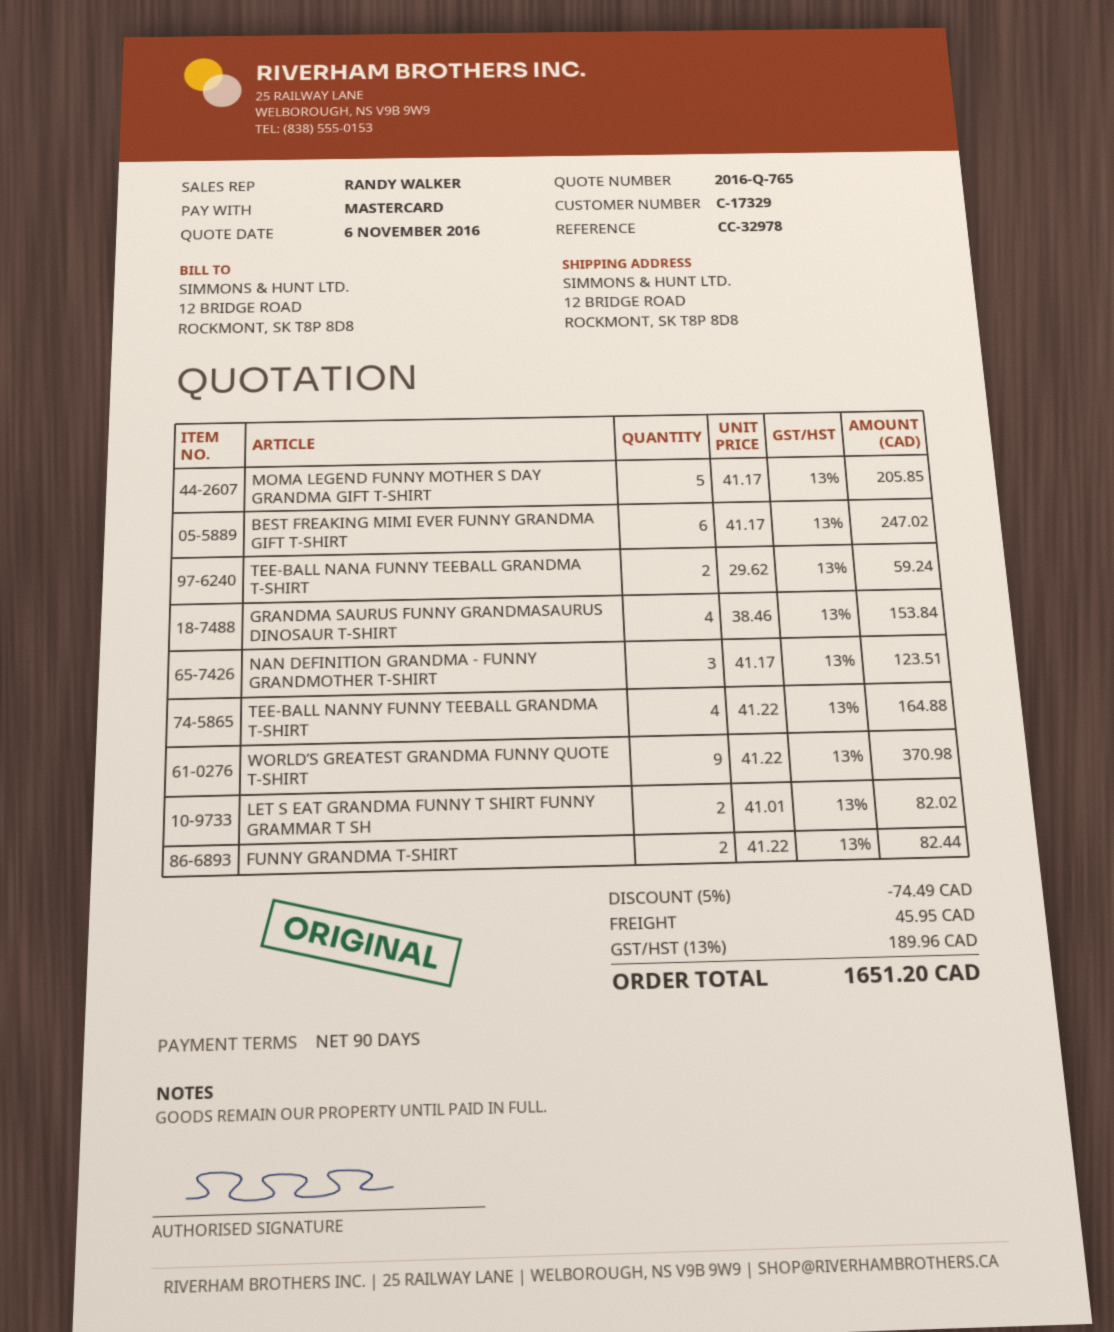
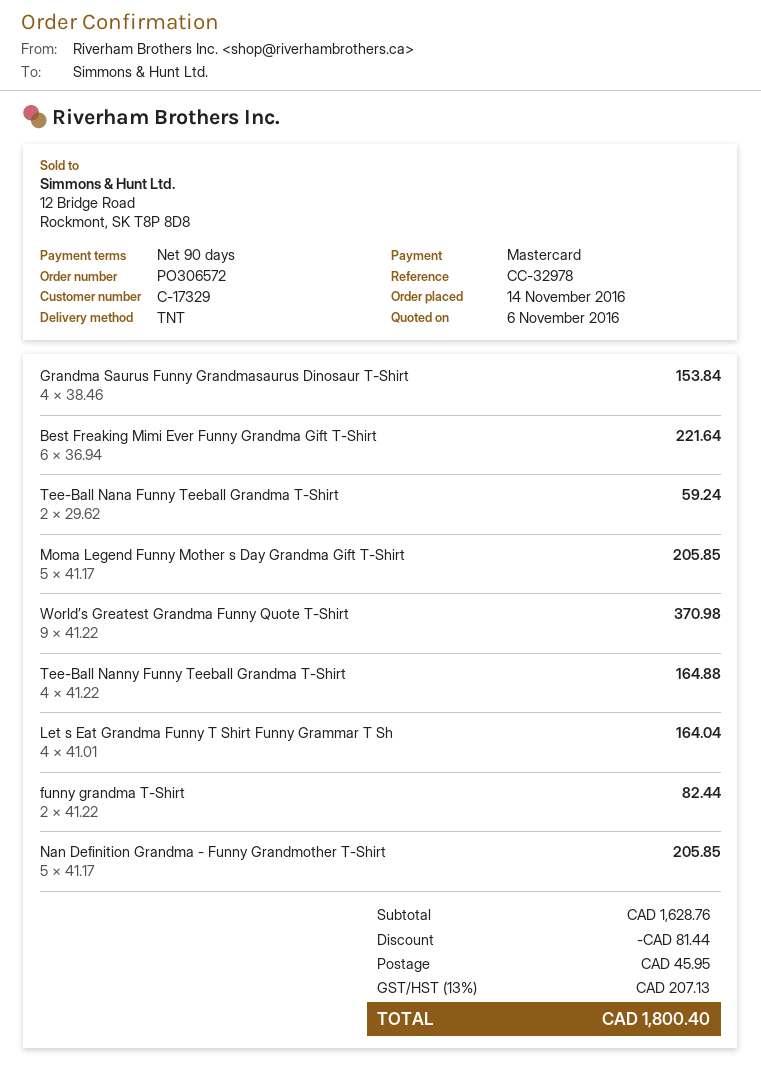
BEST FREAKING MIMI EVER FUNNY GRANDMA GIFT T-SHIRT: 6 x 41.17 = 247.02 -> 6 x 36.94 = 221.64
NAN DEFINITION GRANDMA - FUNNY GRANDMOTHER T-SHIRT: 3 x 41.17 = 123.51 -> 5 x 41.17 = 205.85
LET S EAT GRANDMA FUNNY T SHIRT FUNNY GRAMMAR T SH: 2 x 41.01 = 82.02 -> 4 x 41.01 = 164.04
discount: 74.49 -> 81.44
tax: 13% = 189.96 -> 13% = 207.13
total: 1651.20 -> 1800.40

